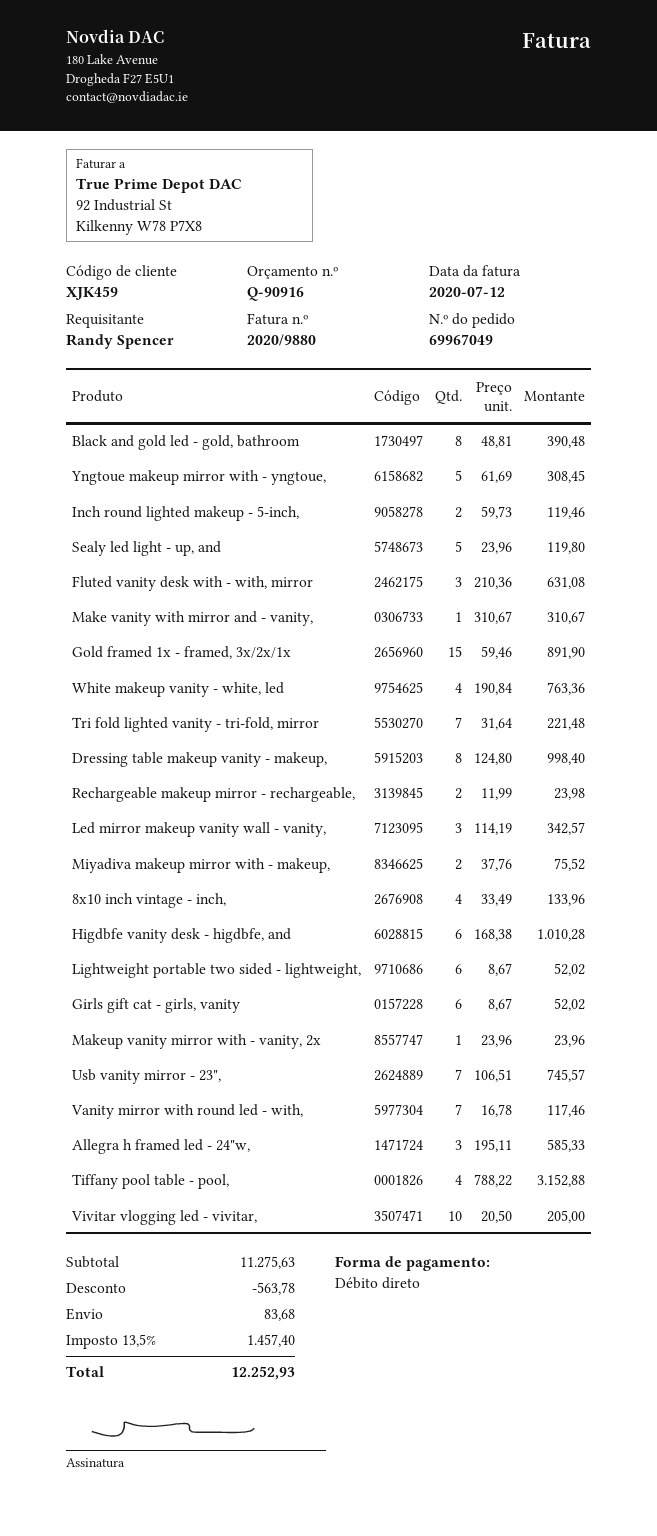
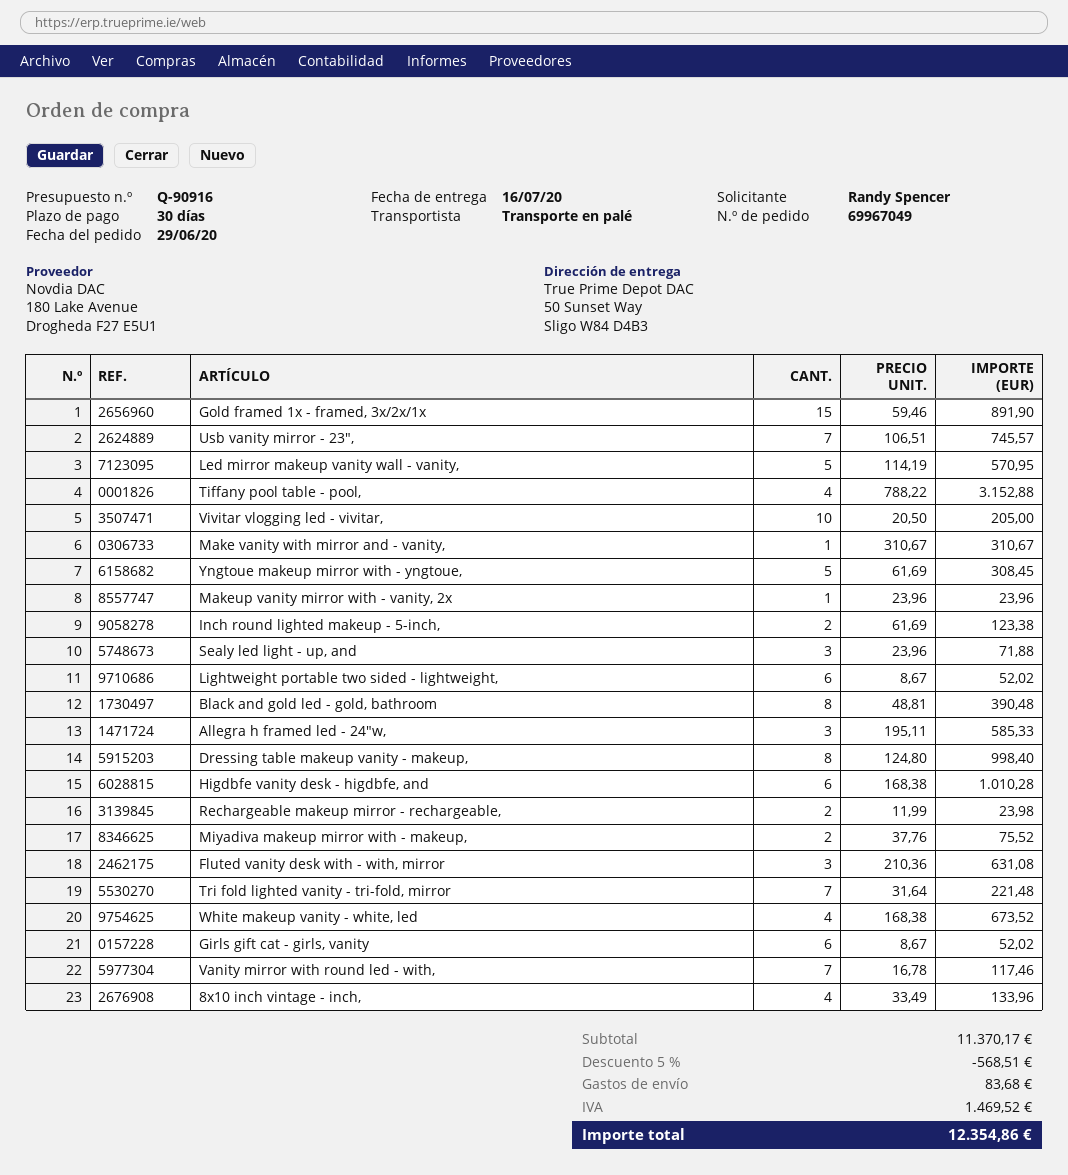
Inch round lighted makeup - 5-inch,: 2 x 59.73 = 119.46 -> 2 x 61.69 = 123.38
Sealy led light - up, and: 5 x 23.96 = 119.80 -> 3 x 23.96 = 71.88
White makeup vanity - white, led: 4 x 190.84 = 763.36 -> 4 x 168.38 = 673.52
Led mirror makeup vanity wall - vanity,: 3 x 114.19 = 342.57 -> 5 x 114.19 = 570.95
subtotal: 11275.63 -> 11370.17
discount: 563.78 -> 568.51
tax: 1457.40 -> 1469.52
total: 12252.93 -> 12354.86

